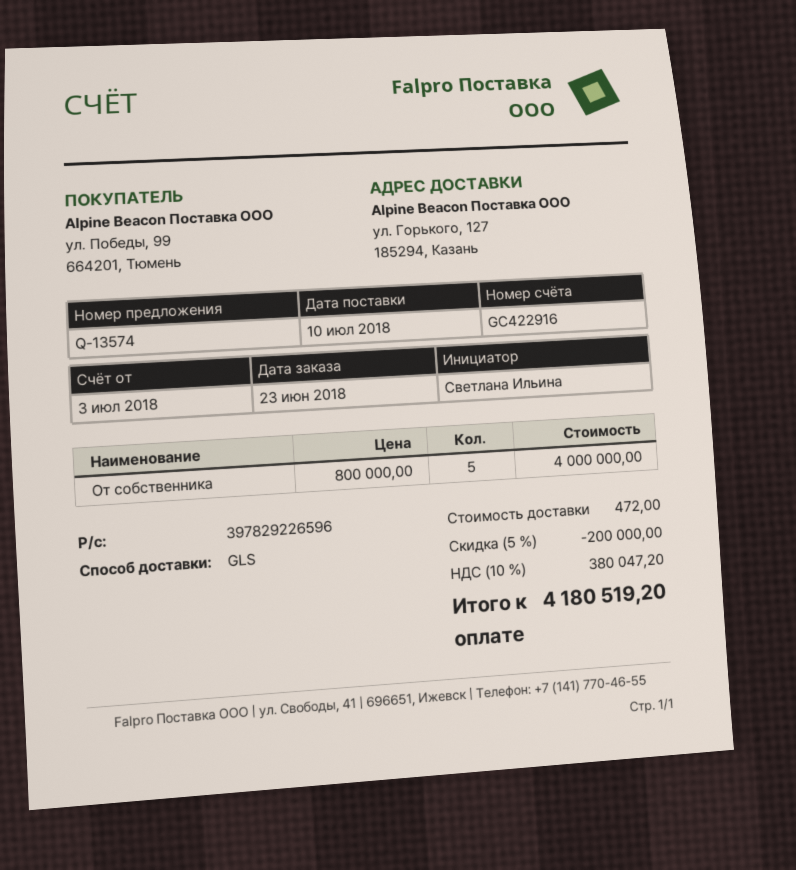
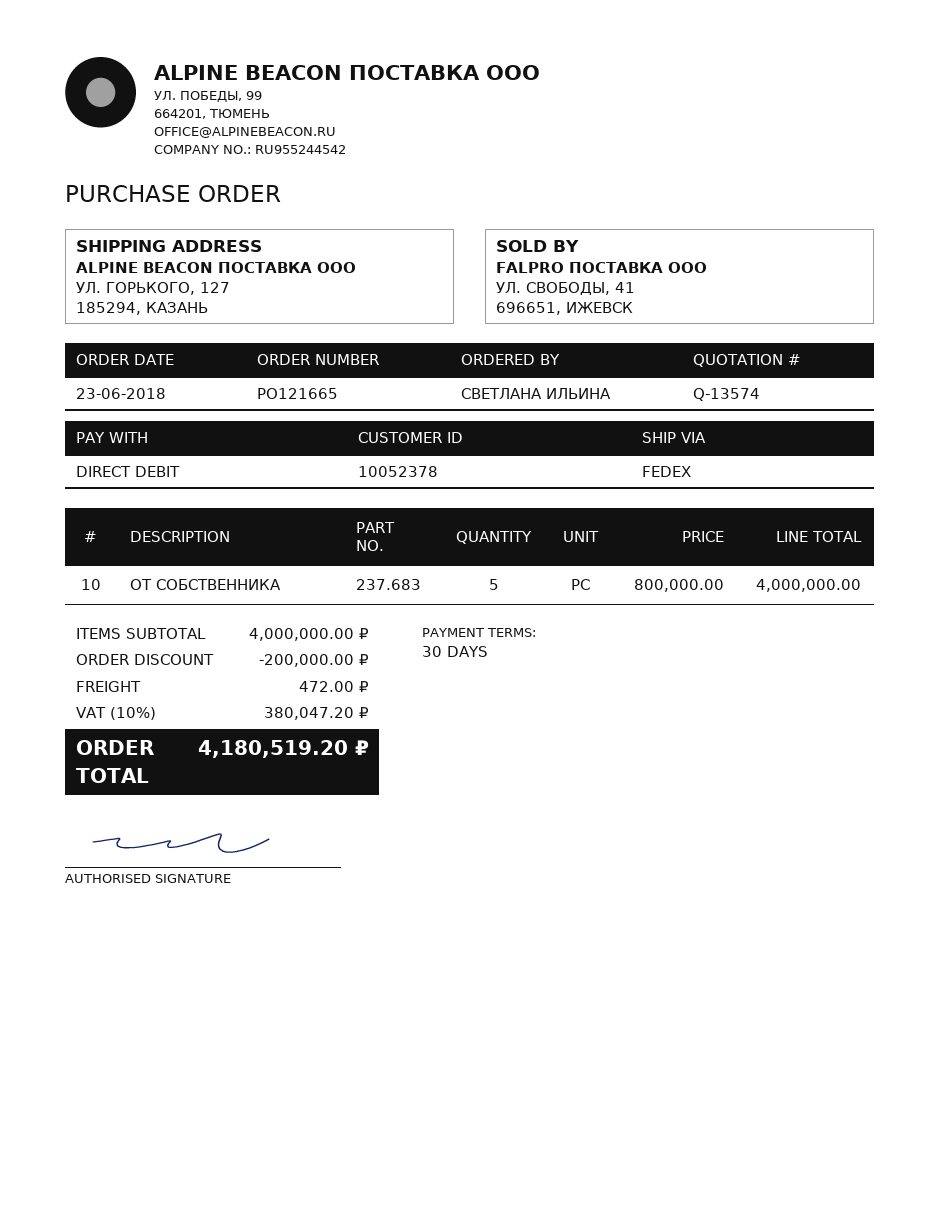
shipping method: GLS -> FedEx

